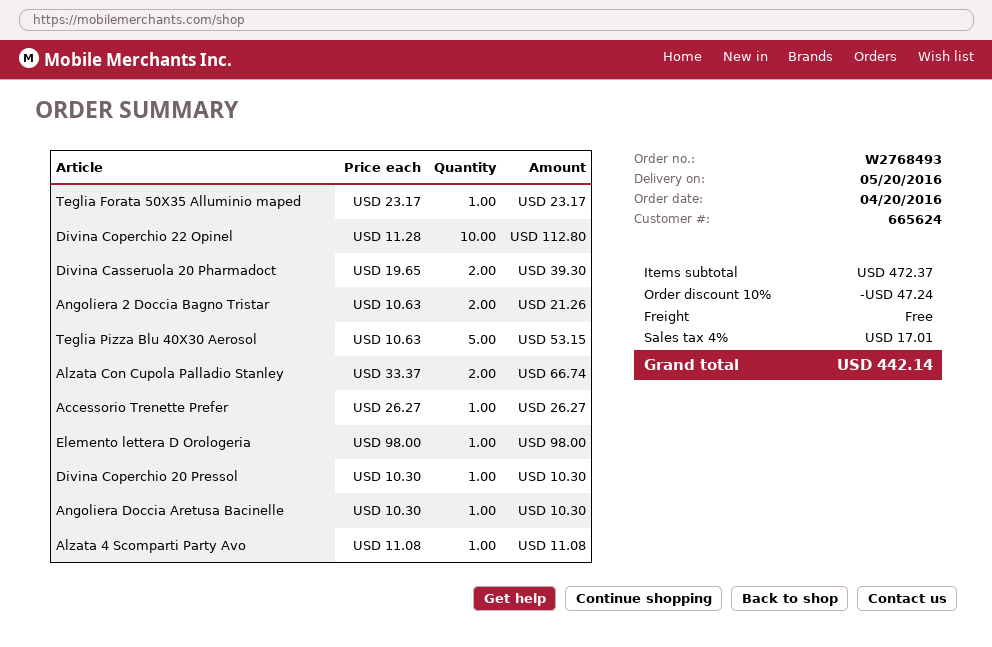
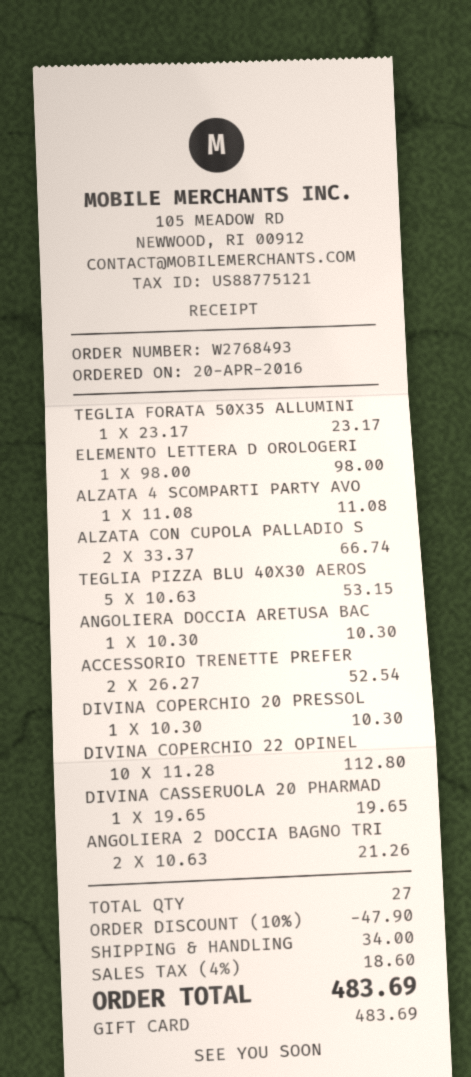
Divina Casseruola 20 Pharmadoct: 2 x 19.65 = 39.30 -> 1 x 19.65 = 19.65
Accessorio Trenette Prefer: 1 x 26.27 = 26.27 -> 2 x 26.27 = 52.54
discount: 10% = 47.24 -> 10% = 47.90
shipping: 0.00 -> 34.00
tax: 4% = 17.01 -> 4% = 18.60
total: 442.14 -> 483.69

